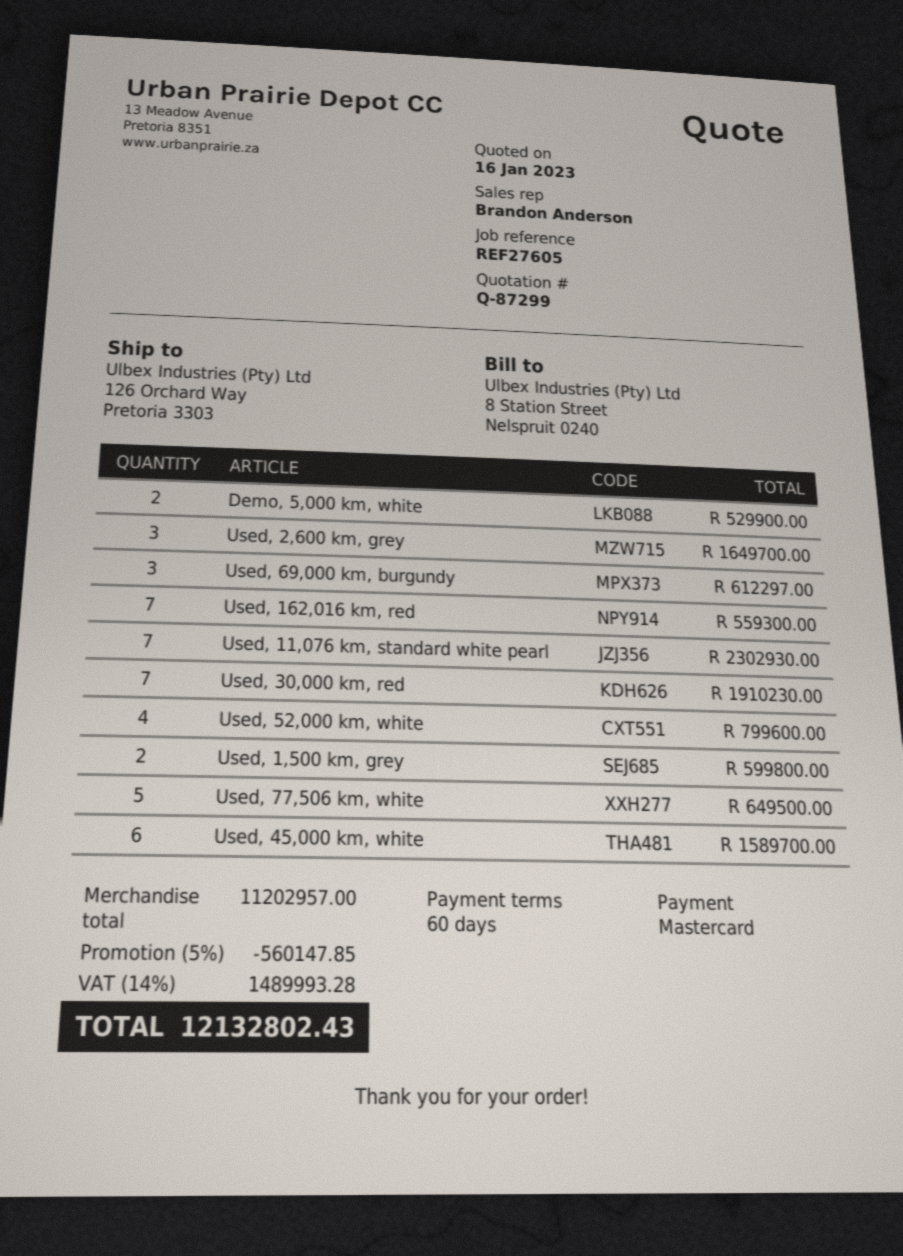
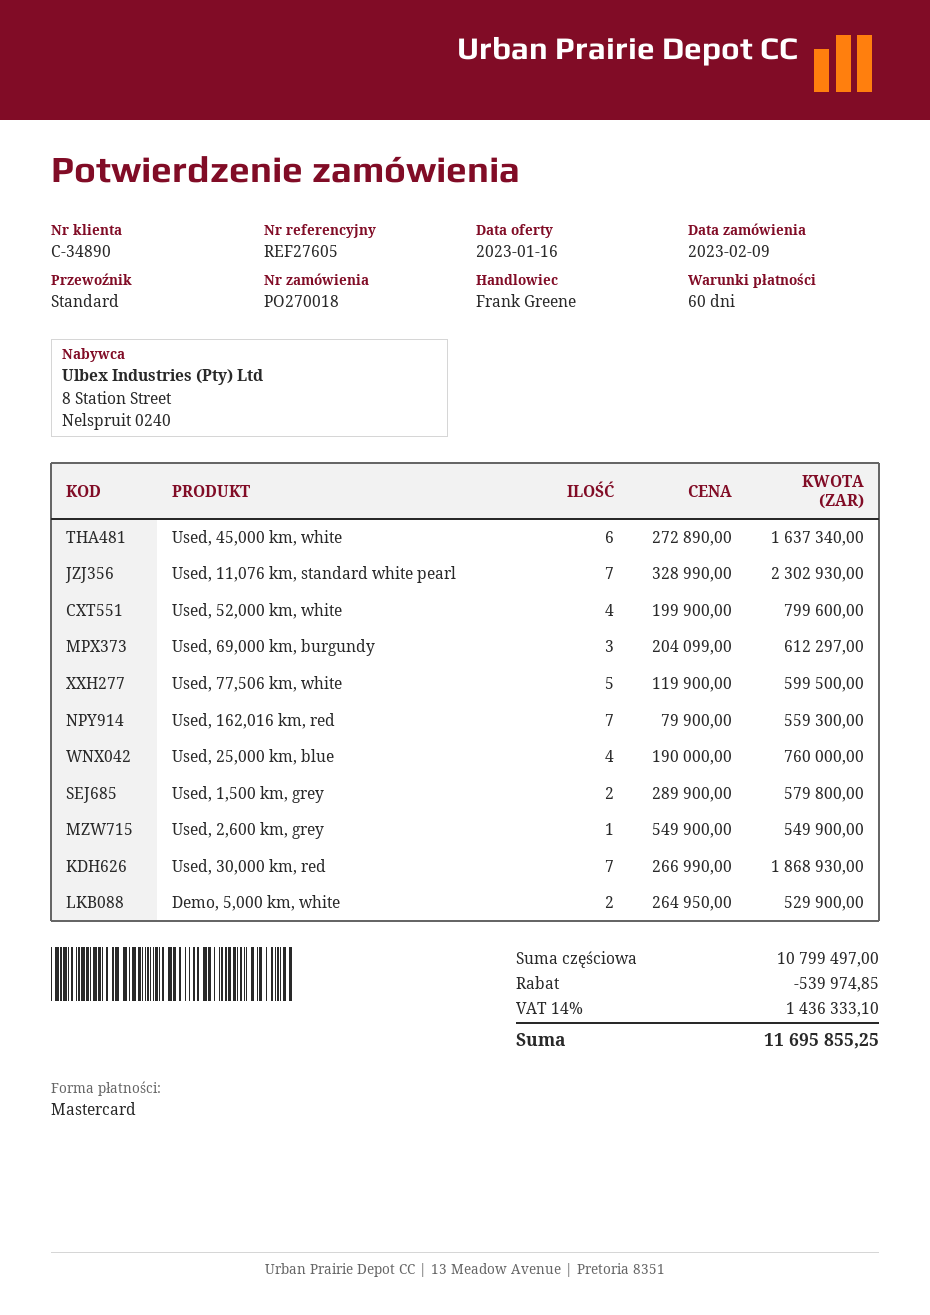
sales rep: Brandon Anderson -> Frank Greene
Used, 2,600 km, grey: 3 for 1649700.00 -> 1 for 549900.00
Used, 30,000 km, red: 7 for 1910230.00 -> 7 for 1868930.00
Used, 1,500 km, grey: 2 for 599800.00 -> 2 for 579800.00
Used, 77,506 km, white: 5 for 649500.00 -> 5 for 599500.00
Used, 45,000 km, white: 6 for 1589700.00 -> 6 for 1637340.00
Used, 25,000 km, blue: none -> 4 for 760000.00
subtotal: 11202957.00 -> 10799497.00
discount: 560147.85 -> 539974.85
tax: 14% = 1489993.28 -> 14% = 1436333.10
total: 12132802.43 -> 11695855.25

